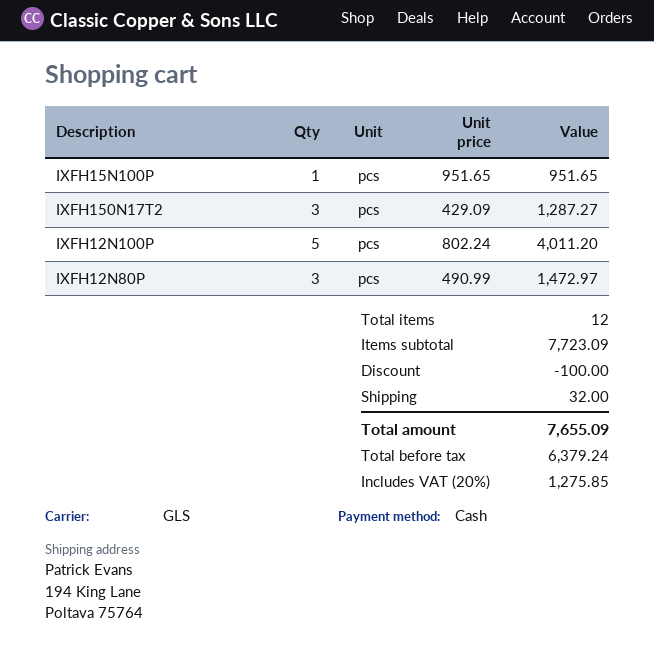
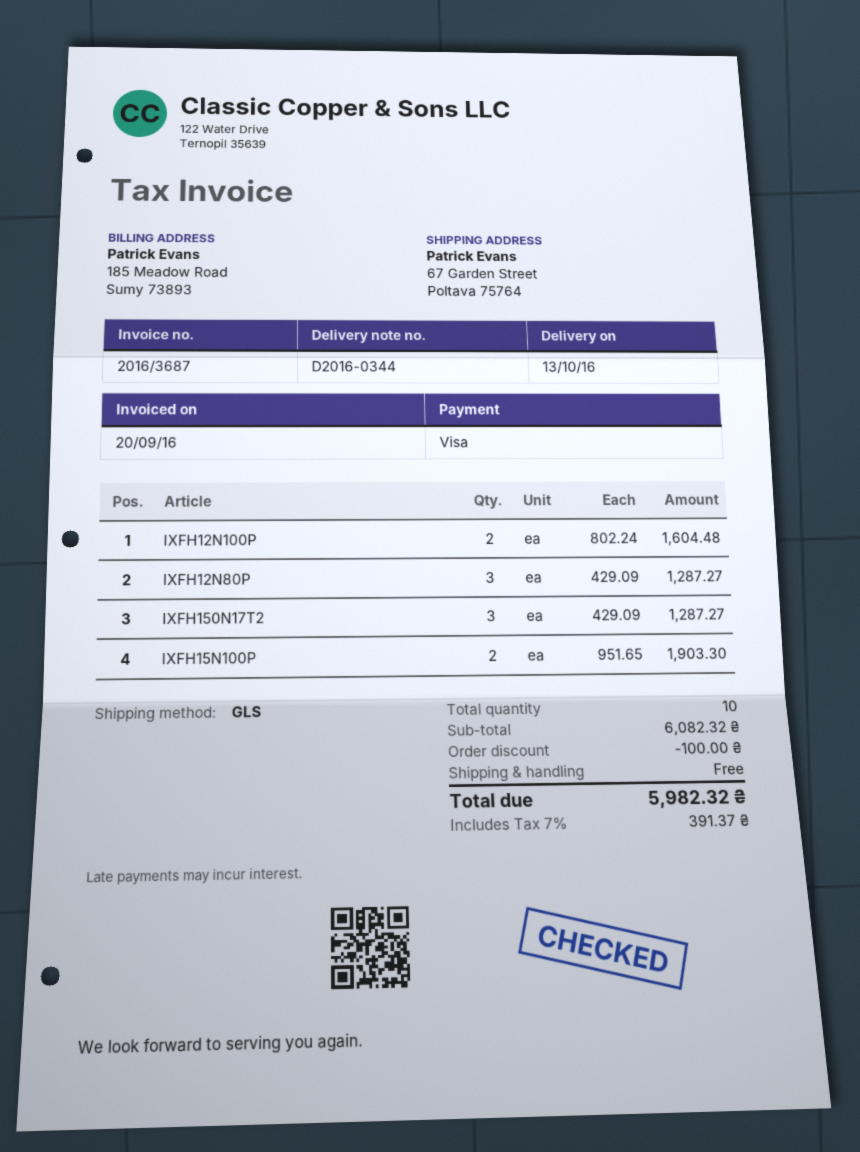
payment method: cash -> Visa
ship to: 194 King Lane, Poltava 75764 -> 67 Garden Street, Poltava 75764
IXFH15N100P: 1 x 951.65 = 951.65 -> 2 x 951.65 = 1903.30
IXFH12N100P: 5 x 802.24 = 4011.20 -> 2 x 802.24 = 1604.48
IXFH12N80P: 3 x 490.99 = 1472.97 -> 3 x 429.09 = 1287.27
total quantity: 12 -> 10
subtotal: 7723.09 -> 6082.32
shipping: 32.00 -> 0.00
tax: 20% = 1275.85 -> 7% = 391.37
total: 7655.09 -> 5982.32

